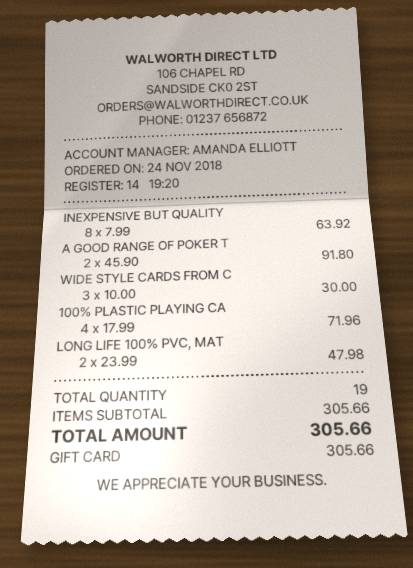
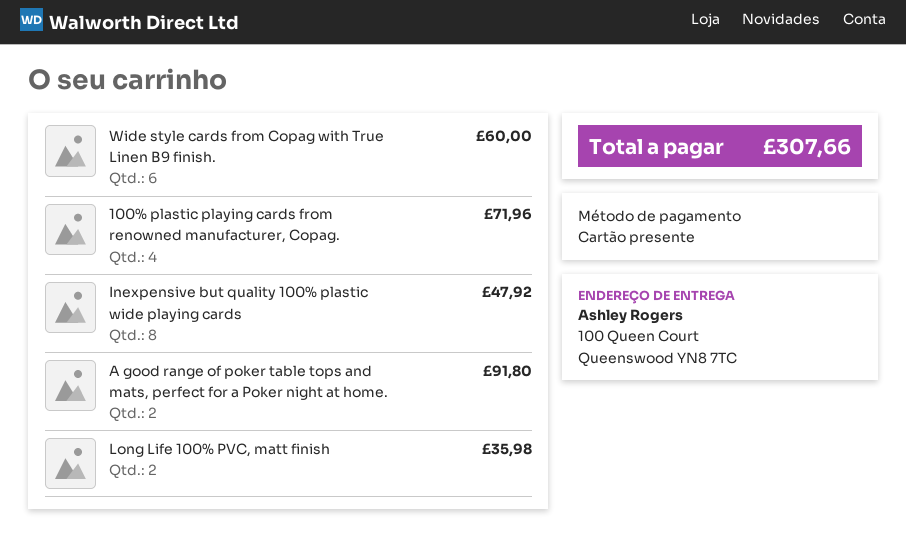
INEXPENSIVE BUT QUALITY: 8 for 63.92 -> 8 for 47.92
WIDE STYLE CARDS FROM C: 3 for 30.00 -> 6 for 60.00
LONG LIFE 100% PVC, MAT: 2 for 47.98 -> 2 for 35.98
total: 305.66 -> 307.66

